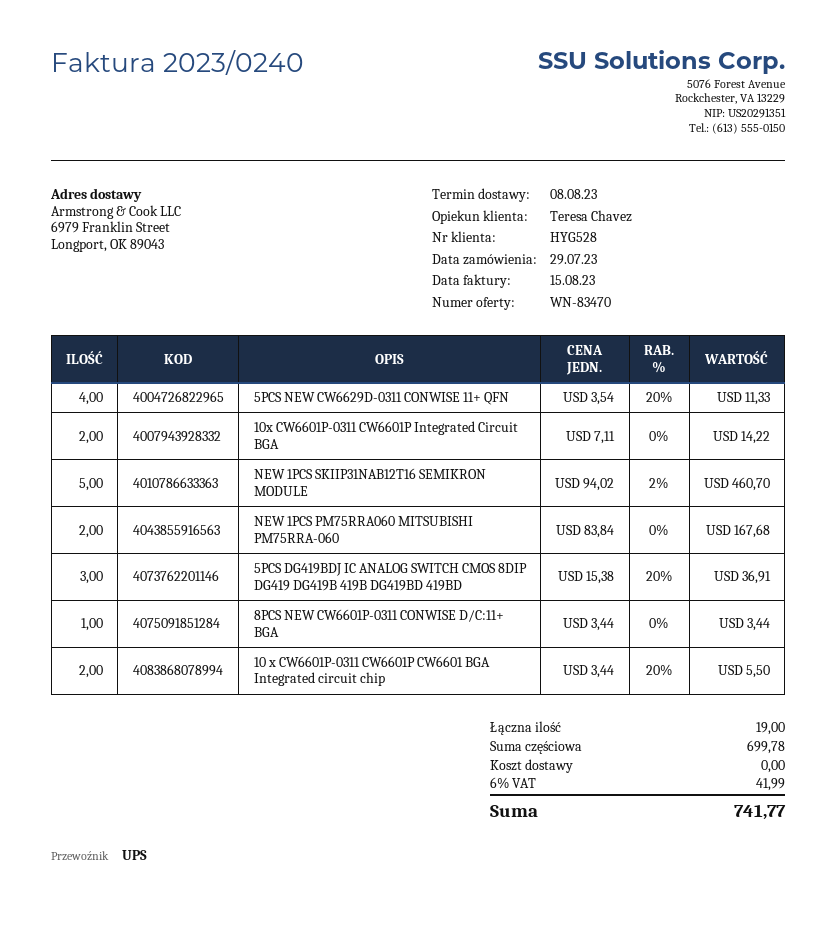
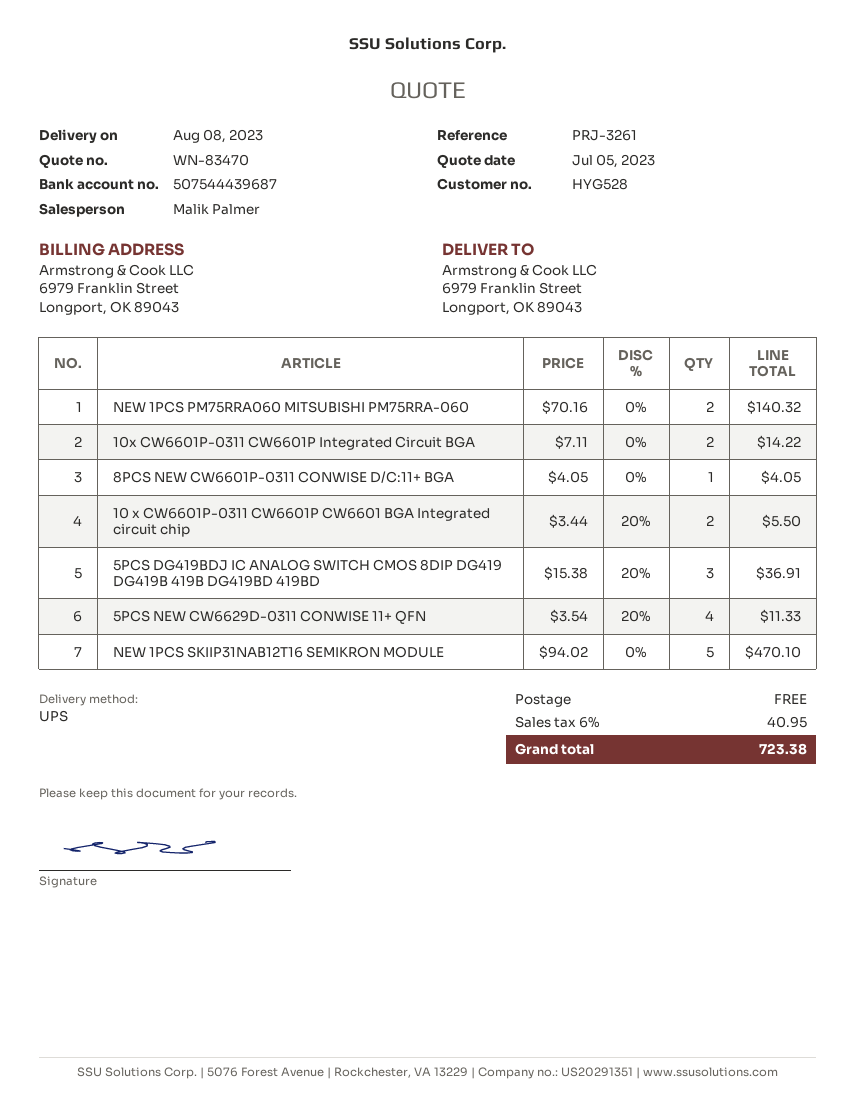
sales rep: Teresa Chavez -> Malik Palmer
NEW 1PCS SKIIP31NAB12T16 SEMIKRON MODULE: 5 x 94.02 - 2% = 460.70 -> 5 x 94.02 = 470.10
NEW 1PCS PM75RRA060 MITSUBISHI PM75RRA-060: 2 x 83.84 = 167.68 -> 2 x 70.16 = 140.32
8PCS NEW CW6601P-0311 CONWISE D/C:11+ BGA: 1 x 3.44 = 3.44 -> 1 x 4.05 = 4.05
tax: 6% = 41.99 -> 6% = 40.95
total: 741.77 -> 723.38

